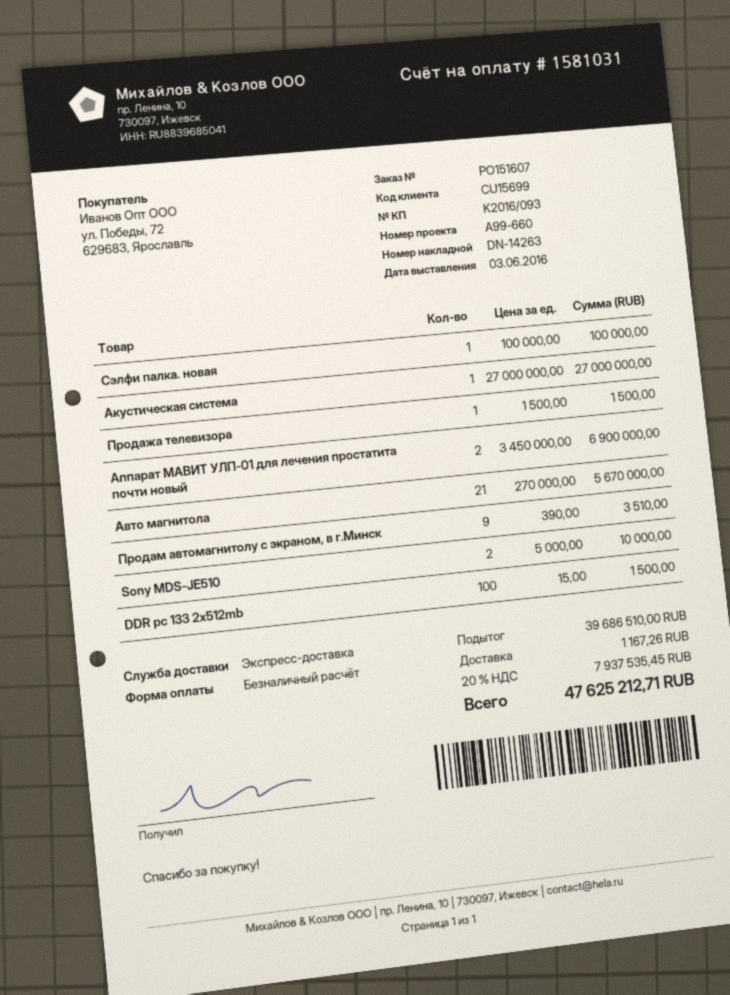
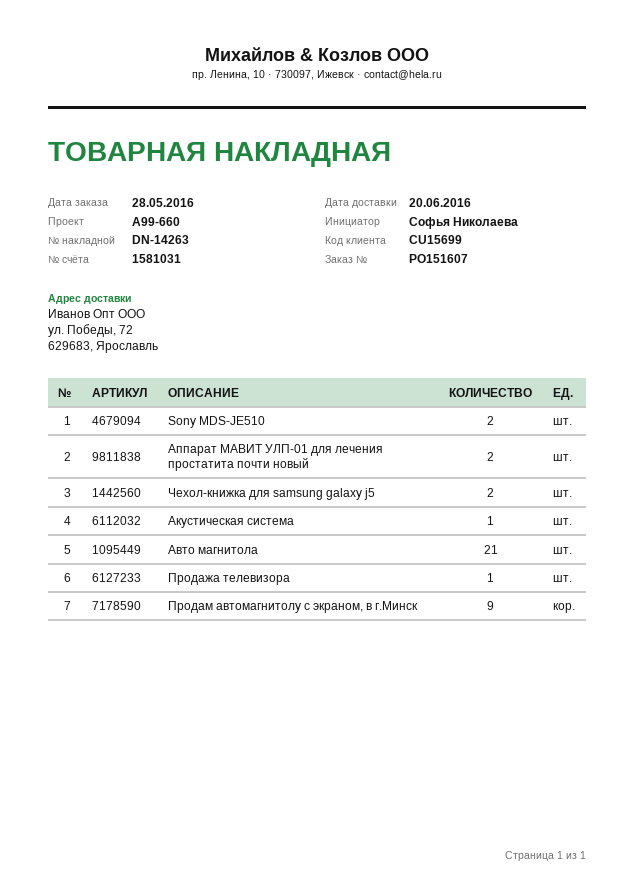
Сэлфи палка. новая: 1 -> none
DDR pc 133 2x512mb: 100 -> none
Чехол-книжка для samsung galaxy j5: none -> 2

